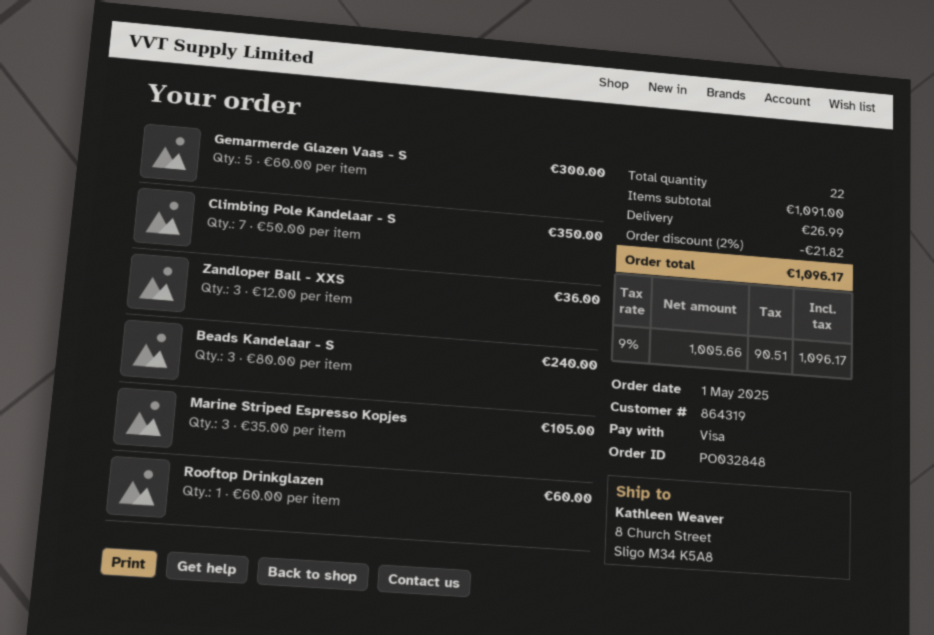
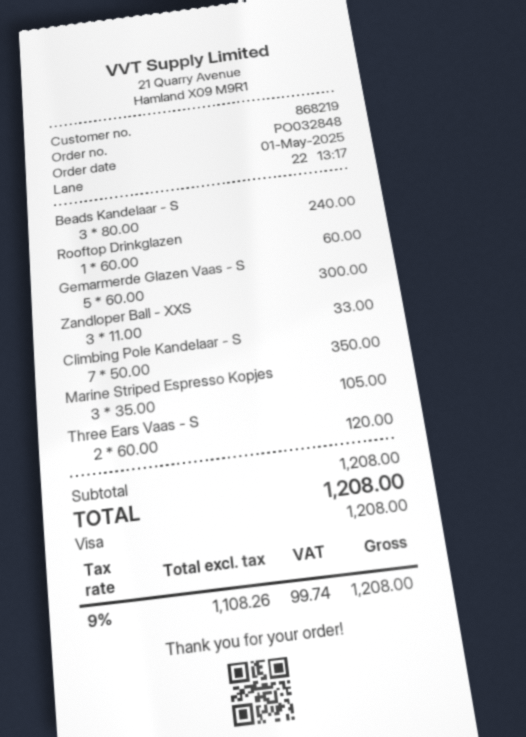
customer number: 864319 -> 868219
Zandloper Ball - XXS: 3 x 12.00 = 36.00 -> 3 x 11.00 = 33.00
Three Ears Vaas - S: none -> 2 x 60.00 = 120.00
subtotal: 1091.00 -> 1208.00
discount: 2% = 21.82 -> none
shipping: 26.99 -> none
net: 1005.66 -> 1108.26
tax: 9% = 90.51 -> 9% = 99.74
total: 1096.17 -> 1208.00

